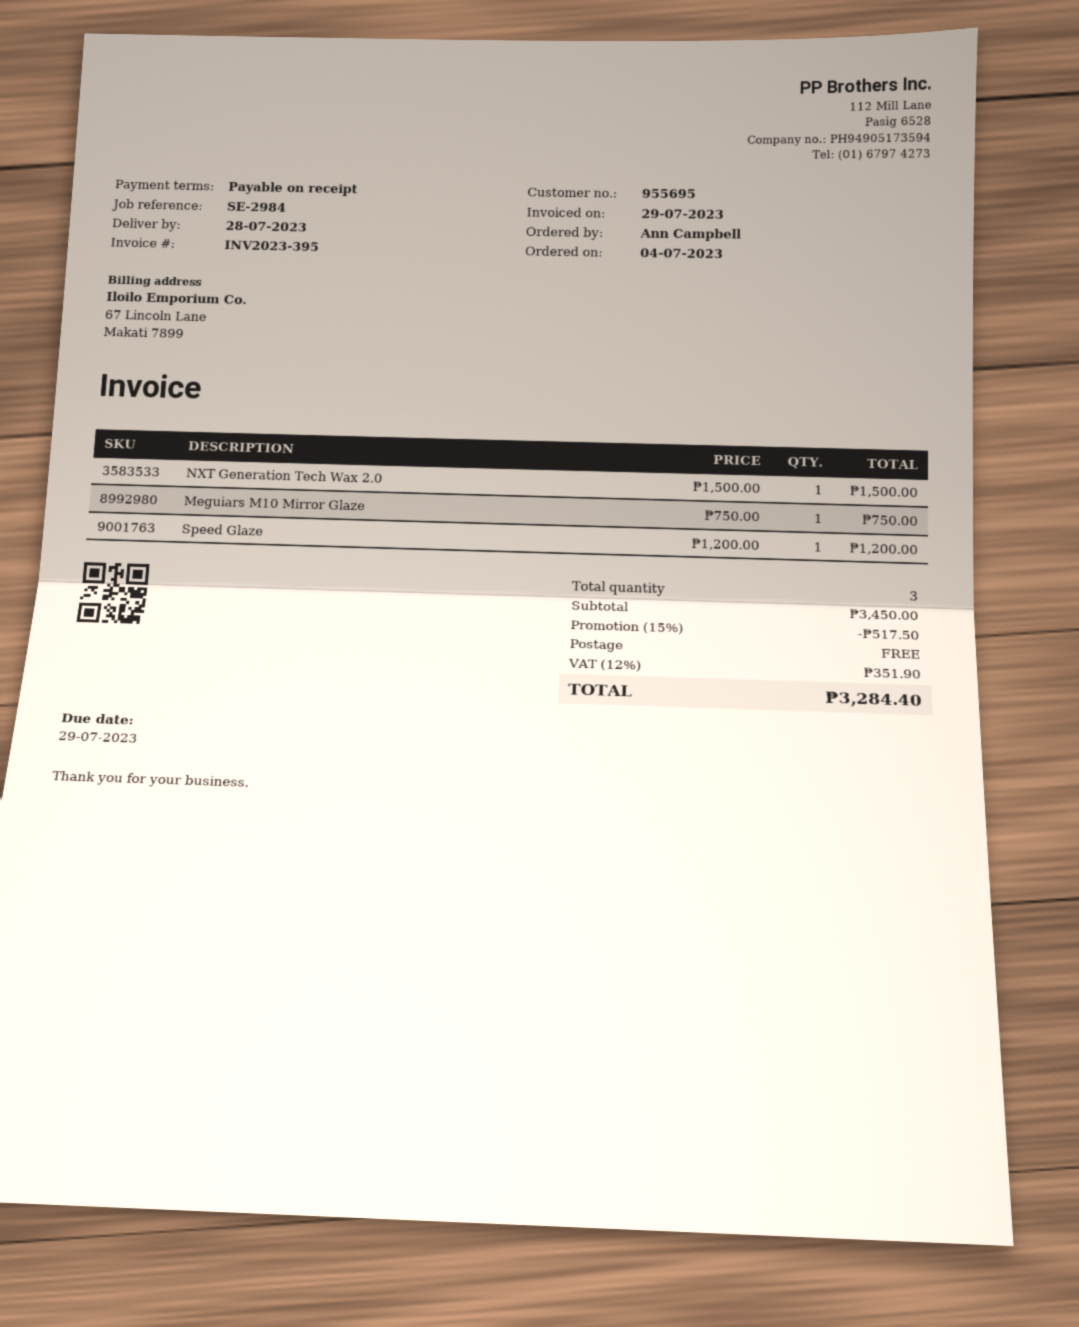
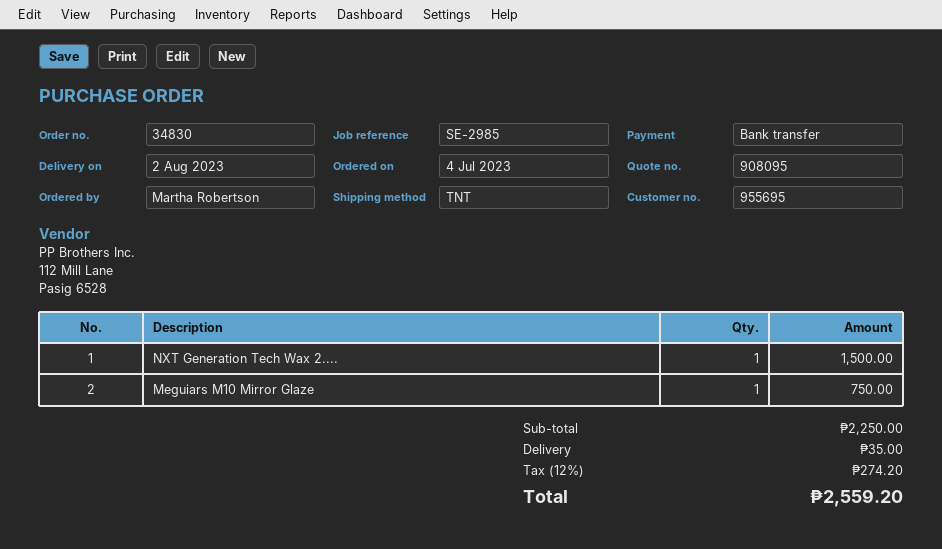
delivery date: 2023-07-28 -> 2023-08-02
reference: SE-2984 -> SE-2985
ordered by: Ann Campbell -> Martha Robertson
Speed Glaze: 1 for 1200.00 -> none
subtotal: 3450.00 -> 2250.00
discount: 15% = 517.50 -> none
shipping: 0.00 -> 35.00
tax: 12% = 351.90 -> 12% = 274.20
total: 3284.40 -> 2559.20

